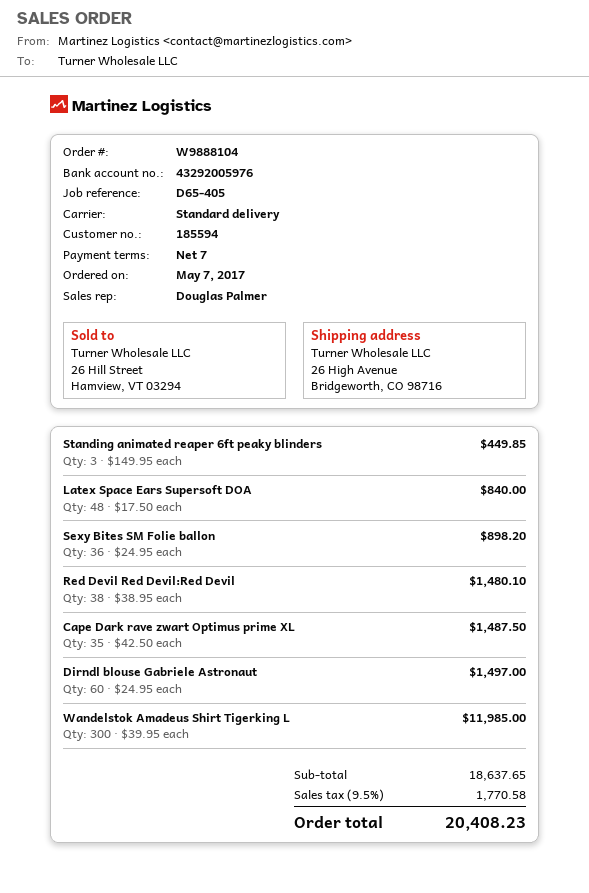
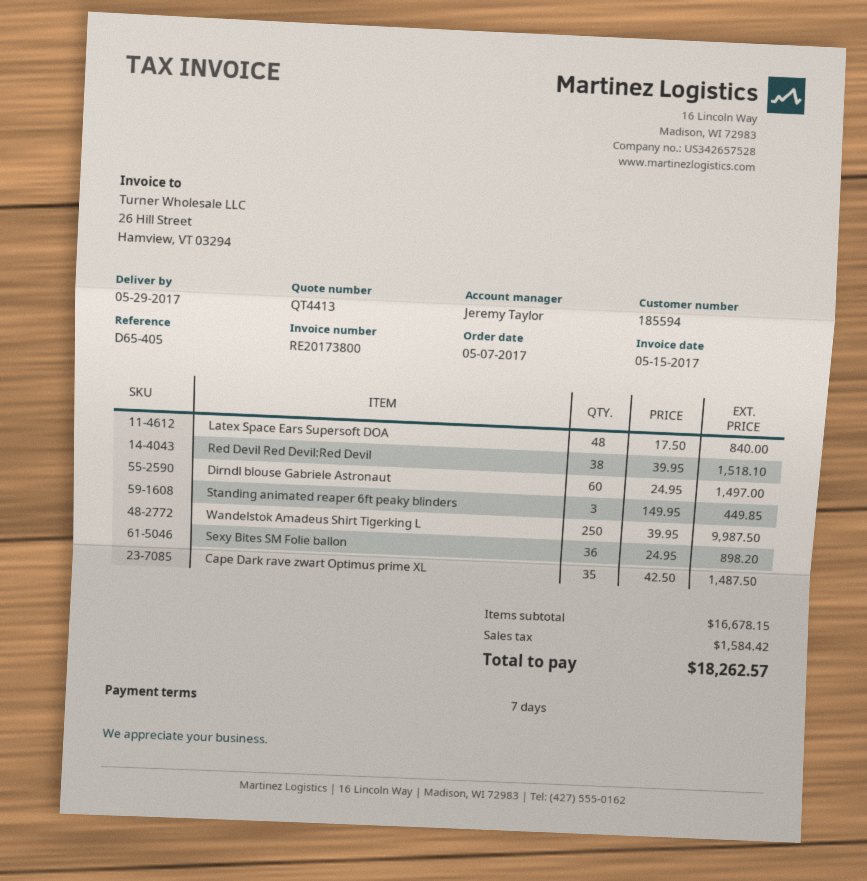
sales rep: Douglas Palmer -> Jeremy Taylor
Red Devil Red Devil:Red Devil: 38 x 38.95 = 1480.10 -> 38 x 39.95 = 1518.10
Wandelstok Amadeus Shirt Tigerking L: 300 x 39.95 = 11985.00 -> 250 x 39.95 = 9987.50
subtotal: 18637.65 -> 16678.15
tax: 1770.58 -> 1584.42
total: 20408.23 -> 18262.57

